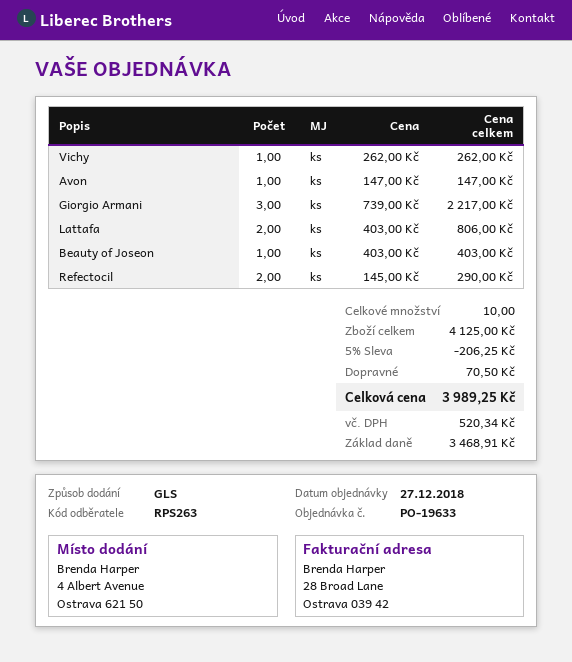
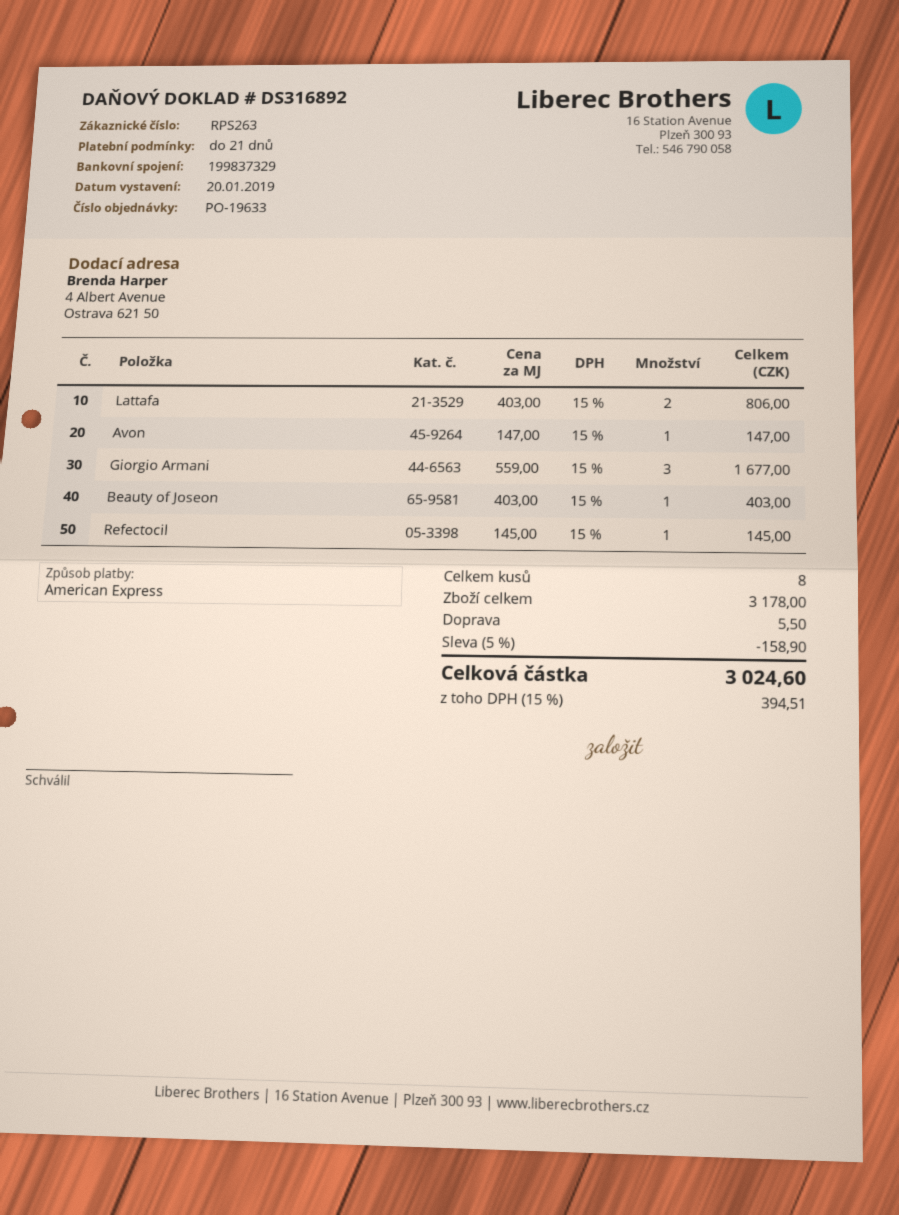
Vichy: 1 x 262.00 = 262.00 -> none
Giorgio Armani: 3 x 739.00 = 2217.00 -> 3 x 559.00 = 1677.00
Refectocil: 2 x 145.00 = 290.00 -> 1 x 145.00 = 145.00
total quantity: 10 -> 8
subtotal: 4125.00 -> 3178.00
discount: 5% = 206.25 -> 5% = 158.90
shipping: 70.50 -> 5.50
tax: 520.34 -> 394.51
total: 3989.25 -> 3024.60

